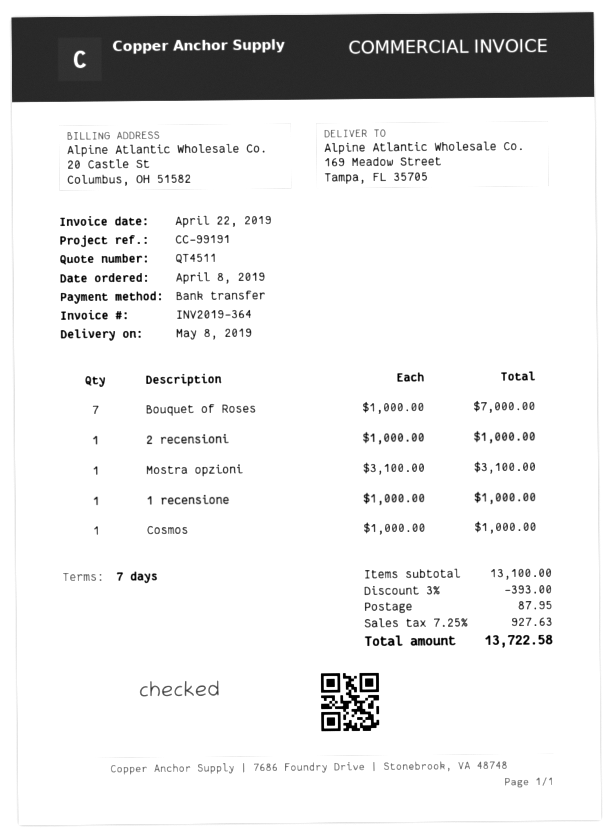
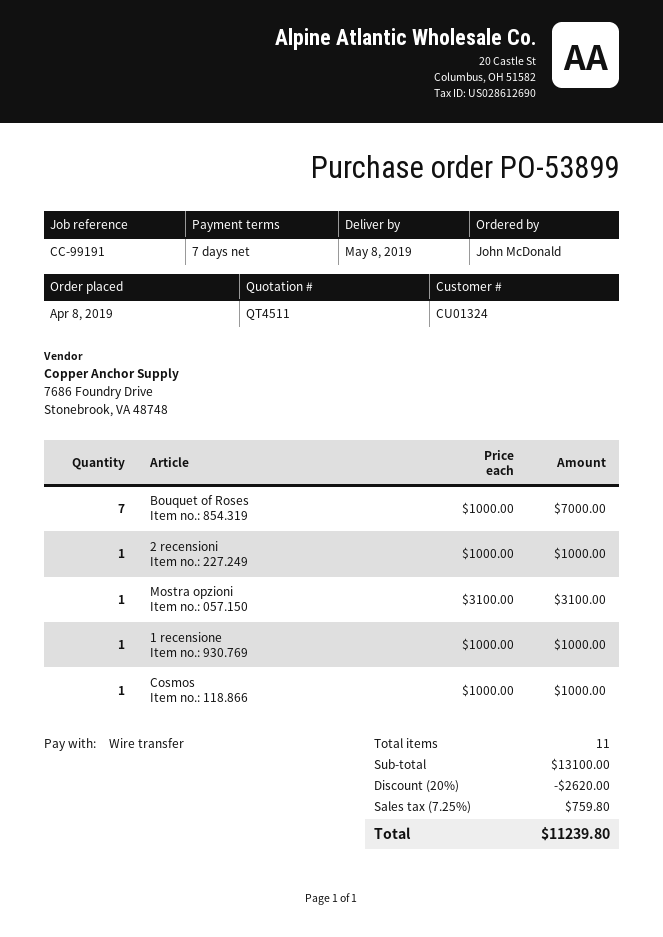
discount: 3% = 393.00 -> 20% = 2620.00
shipping: 87.95 -> none
tax: 7.25% = 927.63 -> 7.25% = 759.80
total: 13722.58 -> 11239.80

